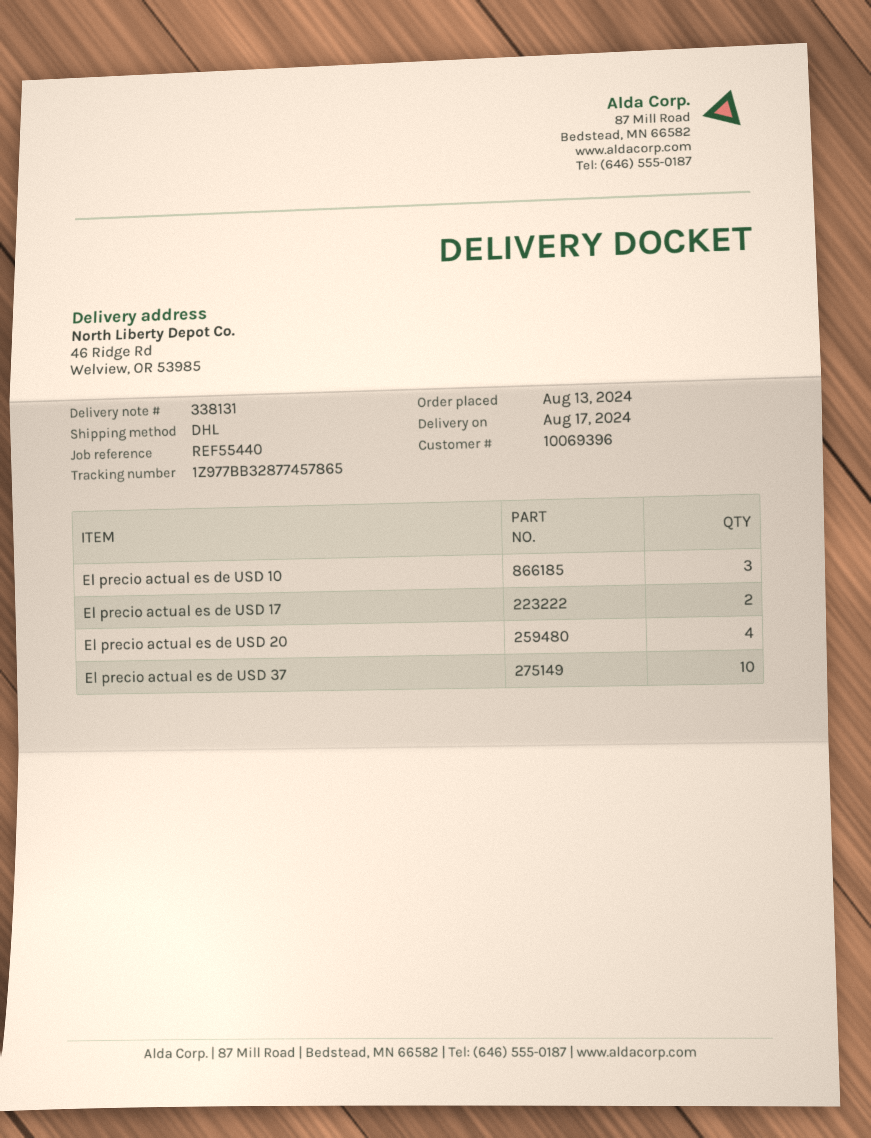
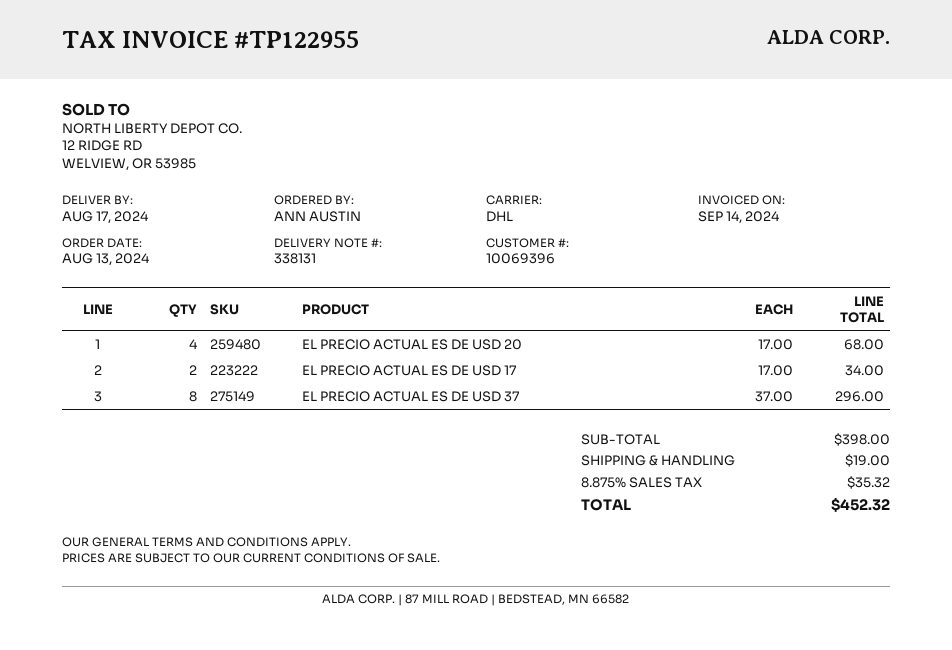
El precio actual es de USD 10: 3 -> none
El precio actual es de USD 37: 10 -> 8

